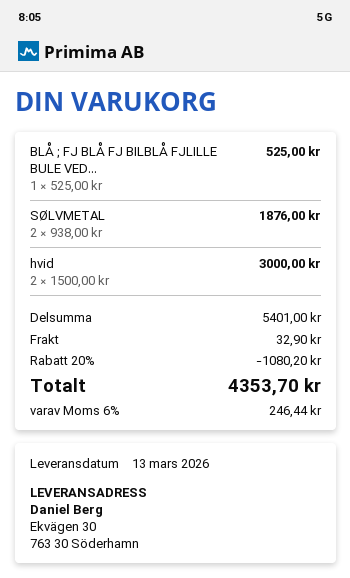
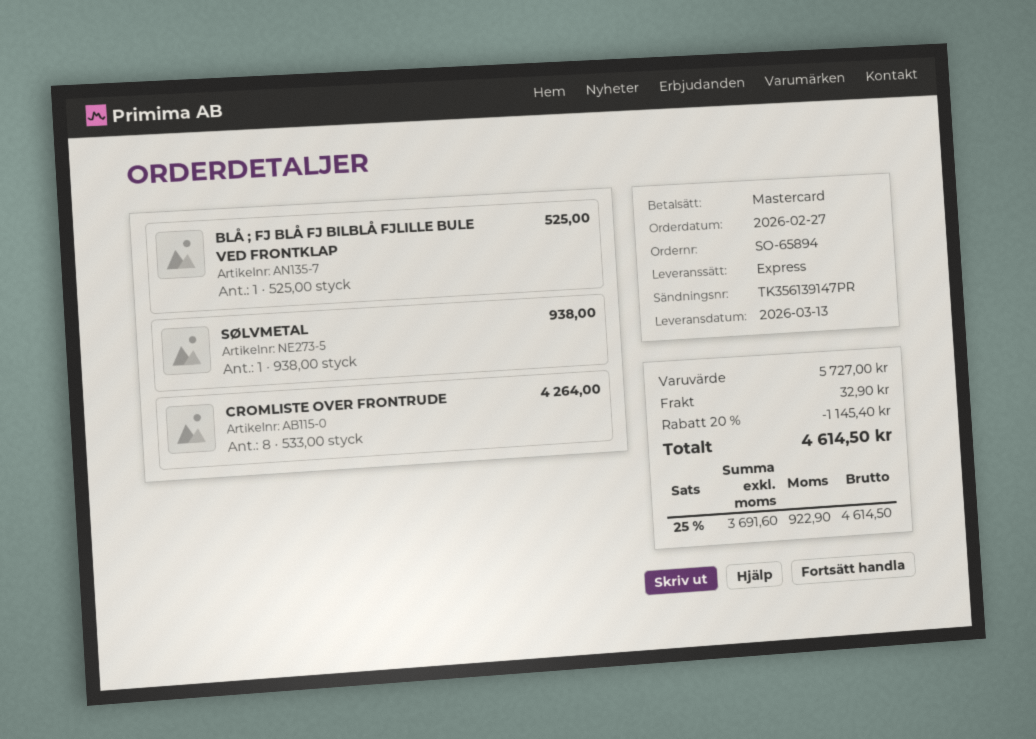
SØLVMETAL: 2 x 938.00 = 1876.00 -> 1 x 938.00 = 938.00
hvid: 2 x 1500.00 = 3000.00 -> none
CROMLISTE OVER FRONTRUDE: none -> 8 x 533.00 = 4264.00
subtotal: 5401.00 -> 5727.00
discount: 20% = 1080.20 -> 20% = 1145.40
tax: 6% = 246.44 -> 25% = 922.90
total: 4353.70 -> 4614.50

